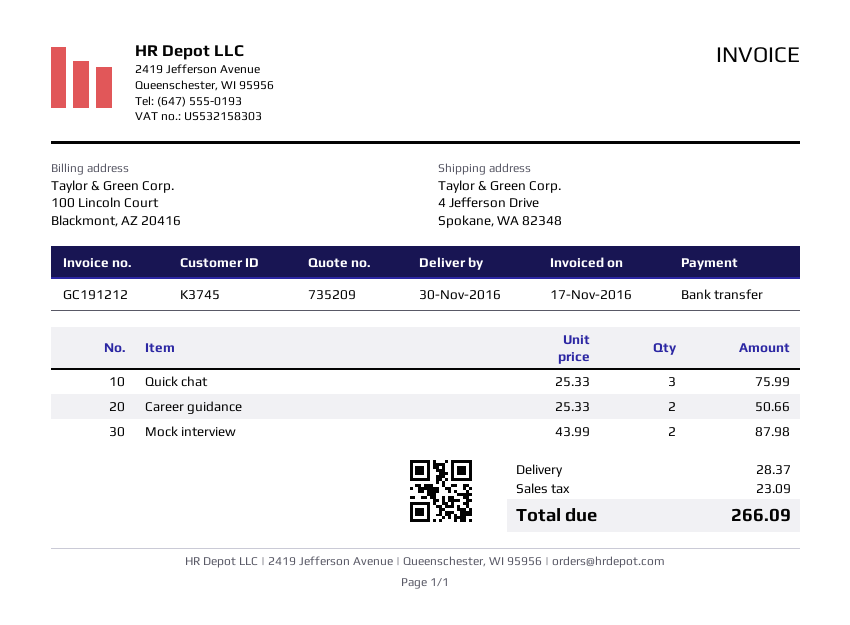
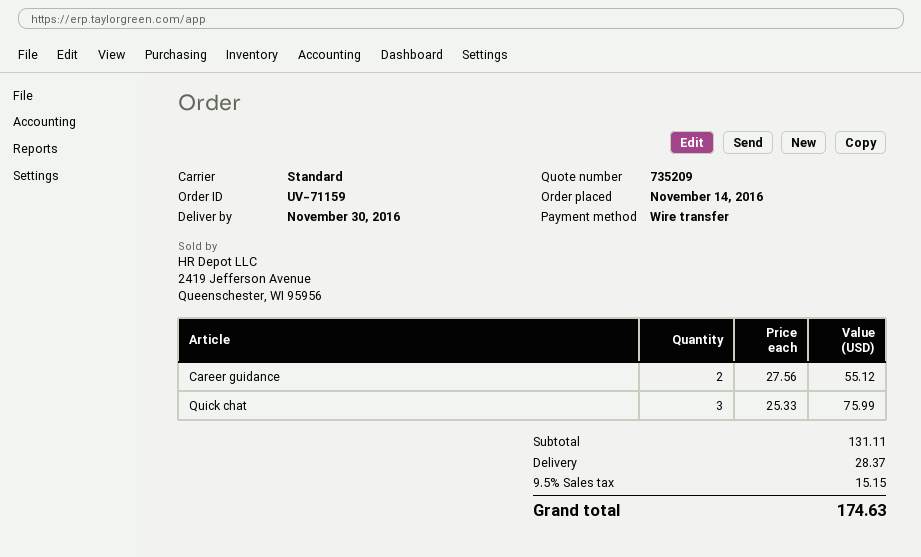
Career guidance: 2 x 25.33 = 50.66 -> 2 x 27.56 = 55.12
Mock interview: 2 x 43.99 = 87.98 -> none
tax: 23.09 -> 15.15
total: 266.09 -> 174.63

